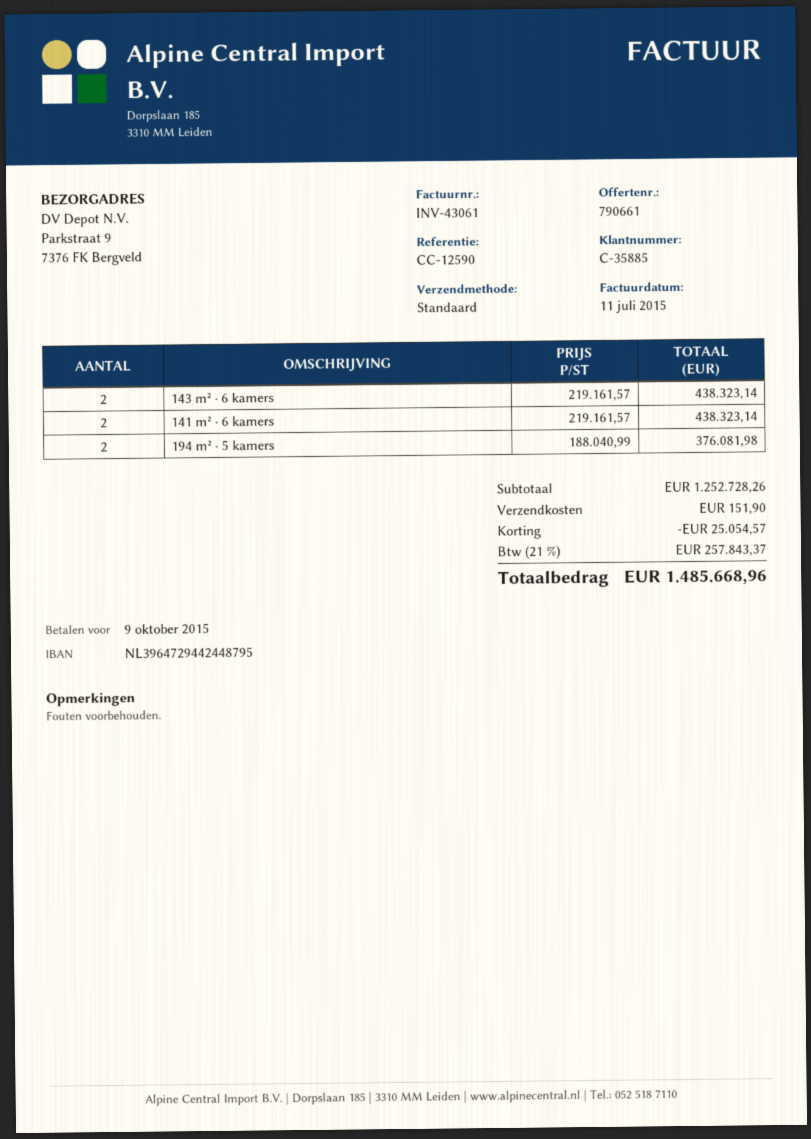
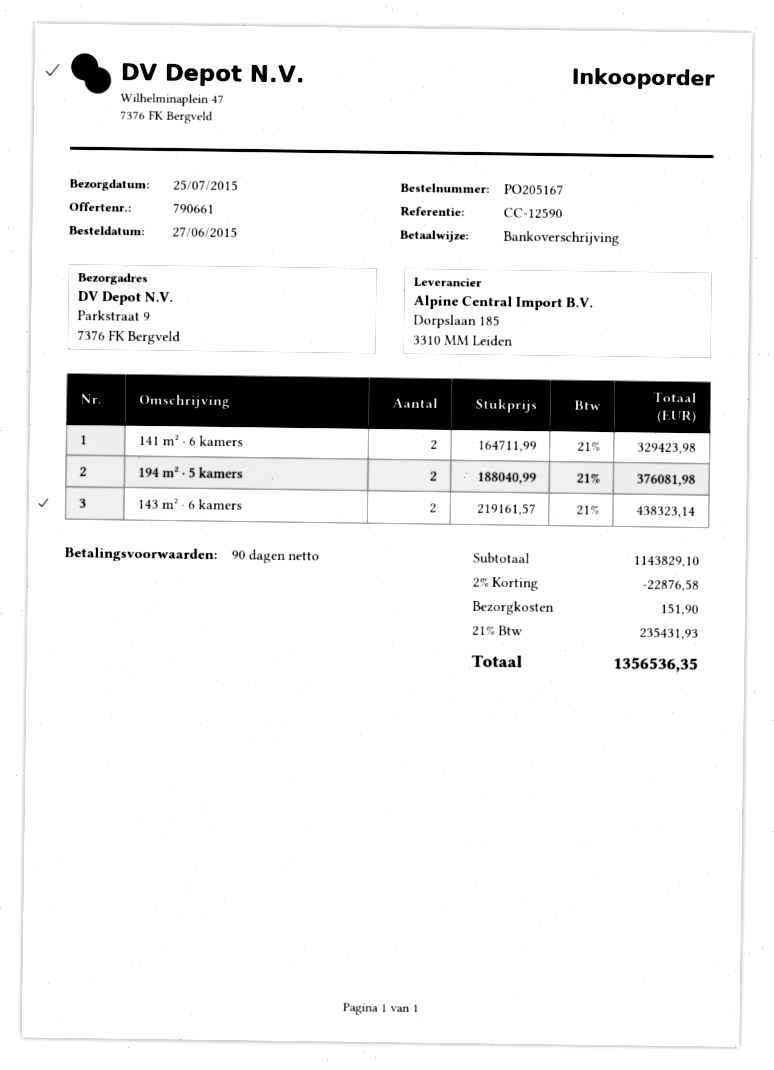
141 m² · 6 kamers: 2 x 219161.57 = 438323.14 -> 2 x 164711.99 = 329423.98
subtotal: 1252728.26 -> 1143829.10
discount: 25054.57 -> 22876.58
tax: 21% = 257843.37 -> 21% = 235431.93
total: 1485668.96 -> 1356536.35

